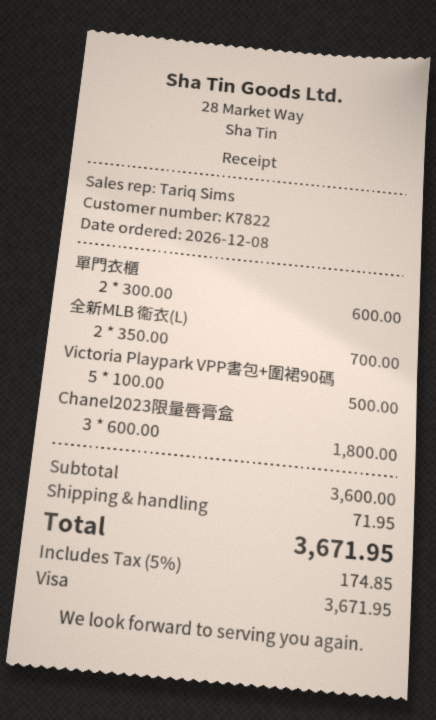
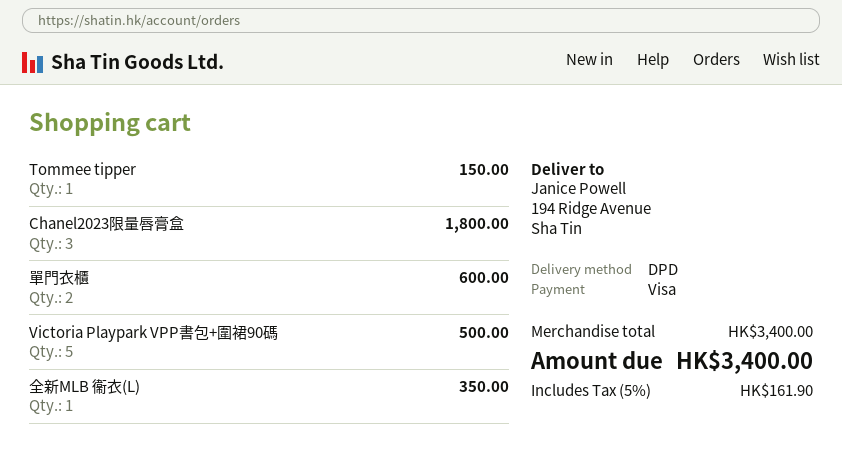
全新MLB 衞衣(L): 2 for 700.00 -> 1 for 350.00
Tommee tipper: none -> 1 for 150.00
subtotal: 3600.00 -> 3400.00
shipping: 71.95 -> none
tax: 5% = 174.85 -> 5% = 161.90
total: 3671.95 -> 3400.00

